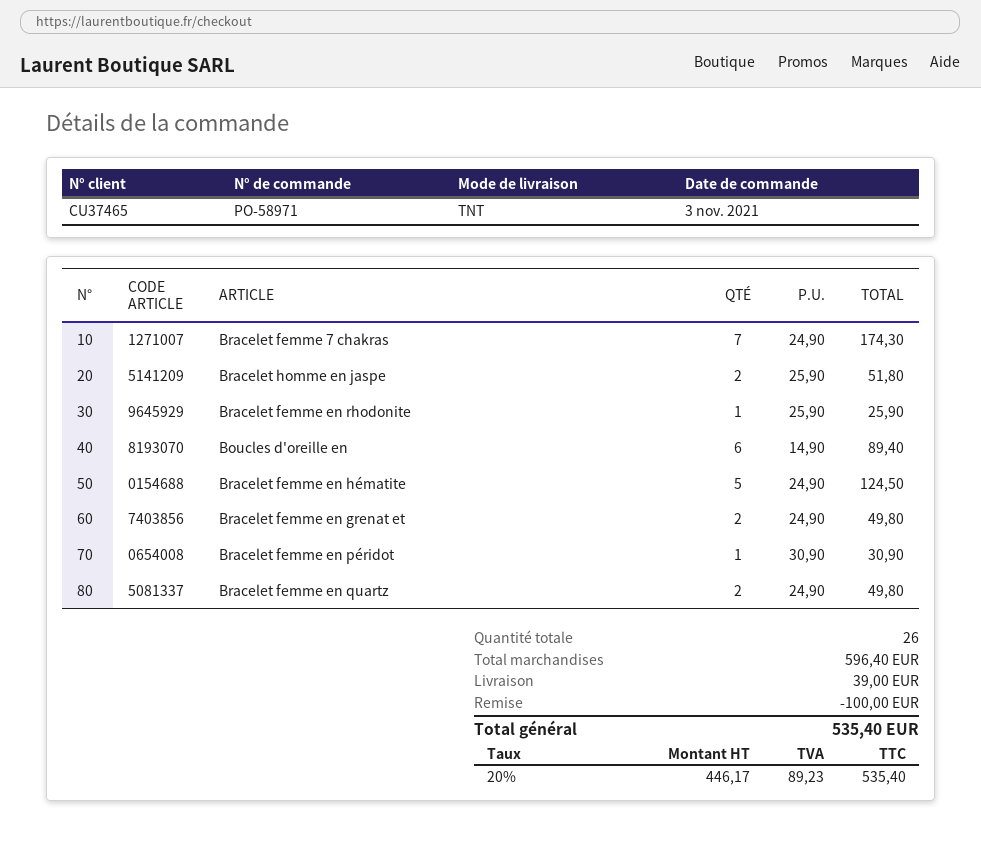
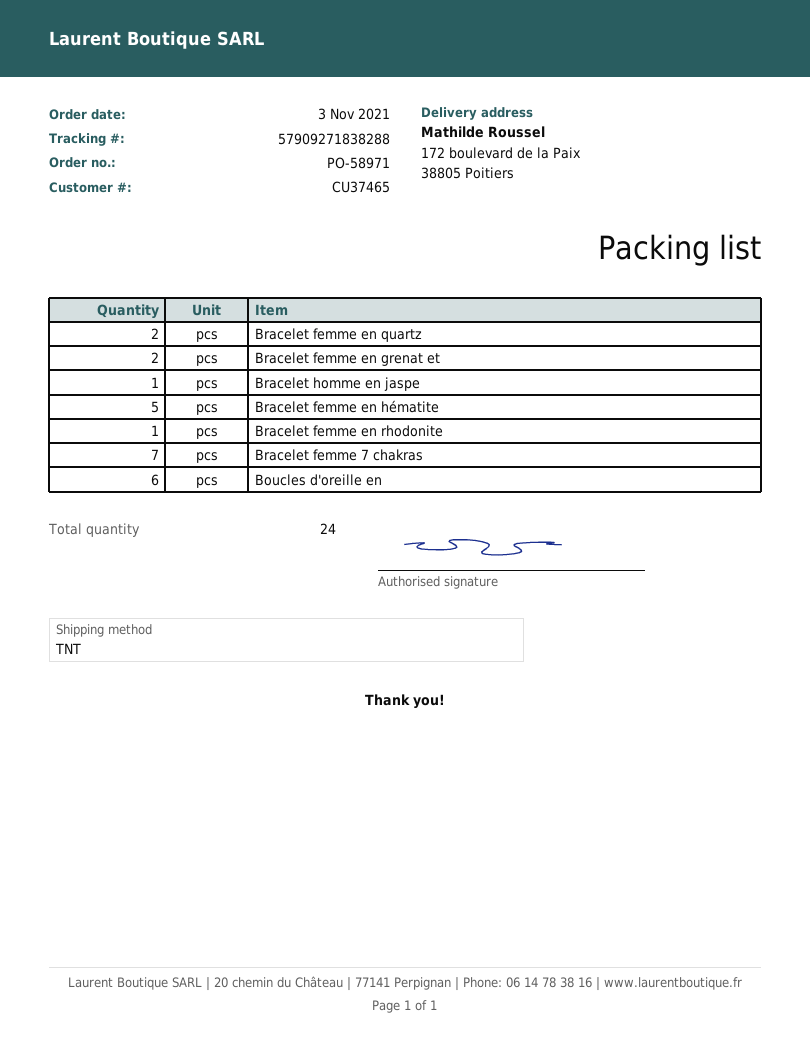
Bracelet homme en jaspe: 2 -> 1
Bracelet femme en péridot: 1 -> none
total quantity: 26 -> 24

